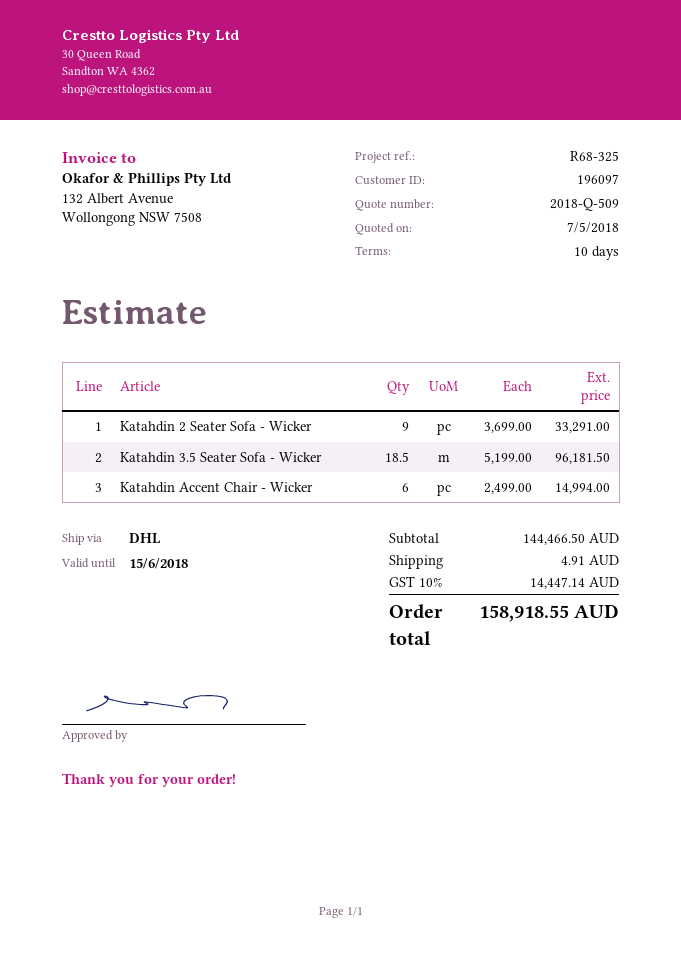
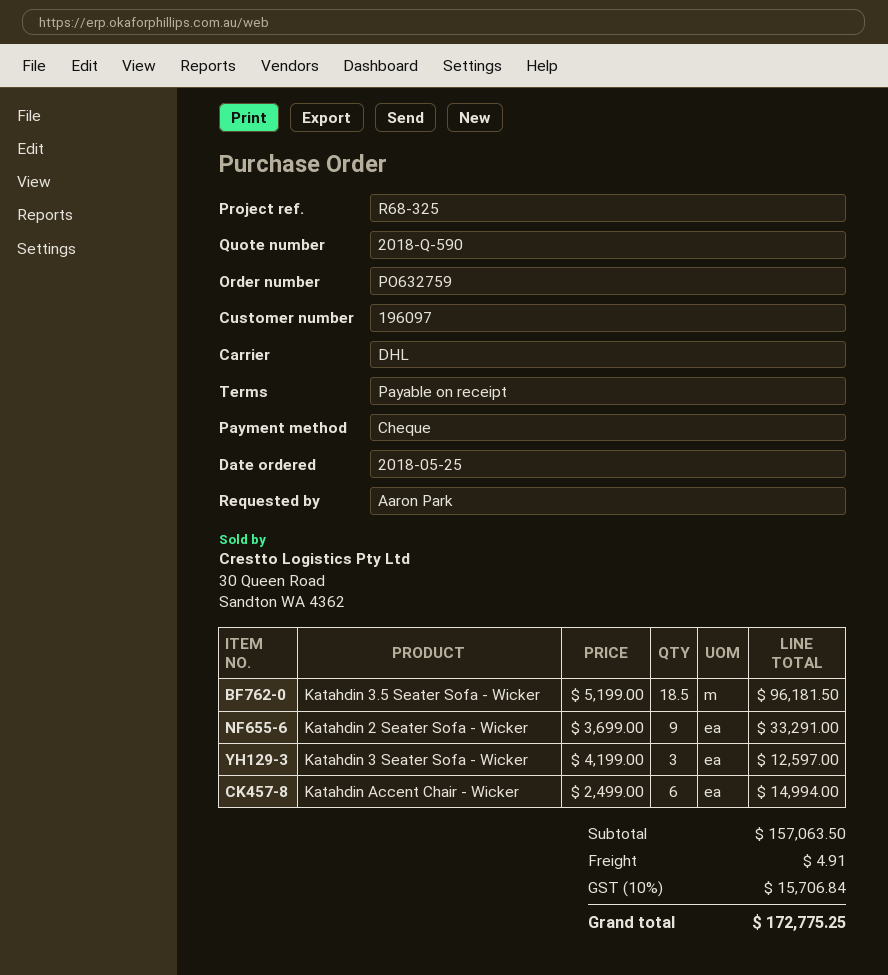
quote number: 2018-Q-509 -> 2018-Q-590
payment terms: 10 days -> on receipt
Katahdin 3 Seater Sofa - Wicker: none -> 3 x 4199.00 = 12597.00
subtotal: 144466.50 -> 157063.50
tax: 10% = 14447.14 -> 10% = 15706.84
total: 158918.55 -> 172775.25

